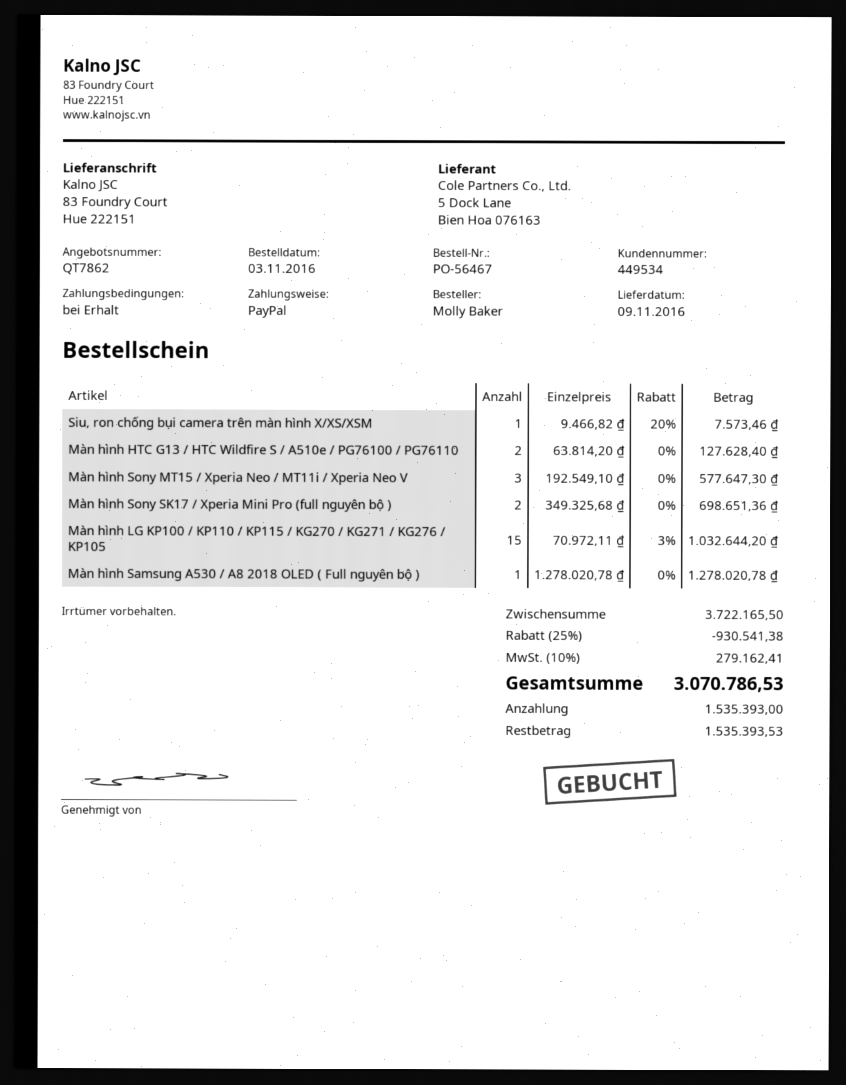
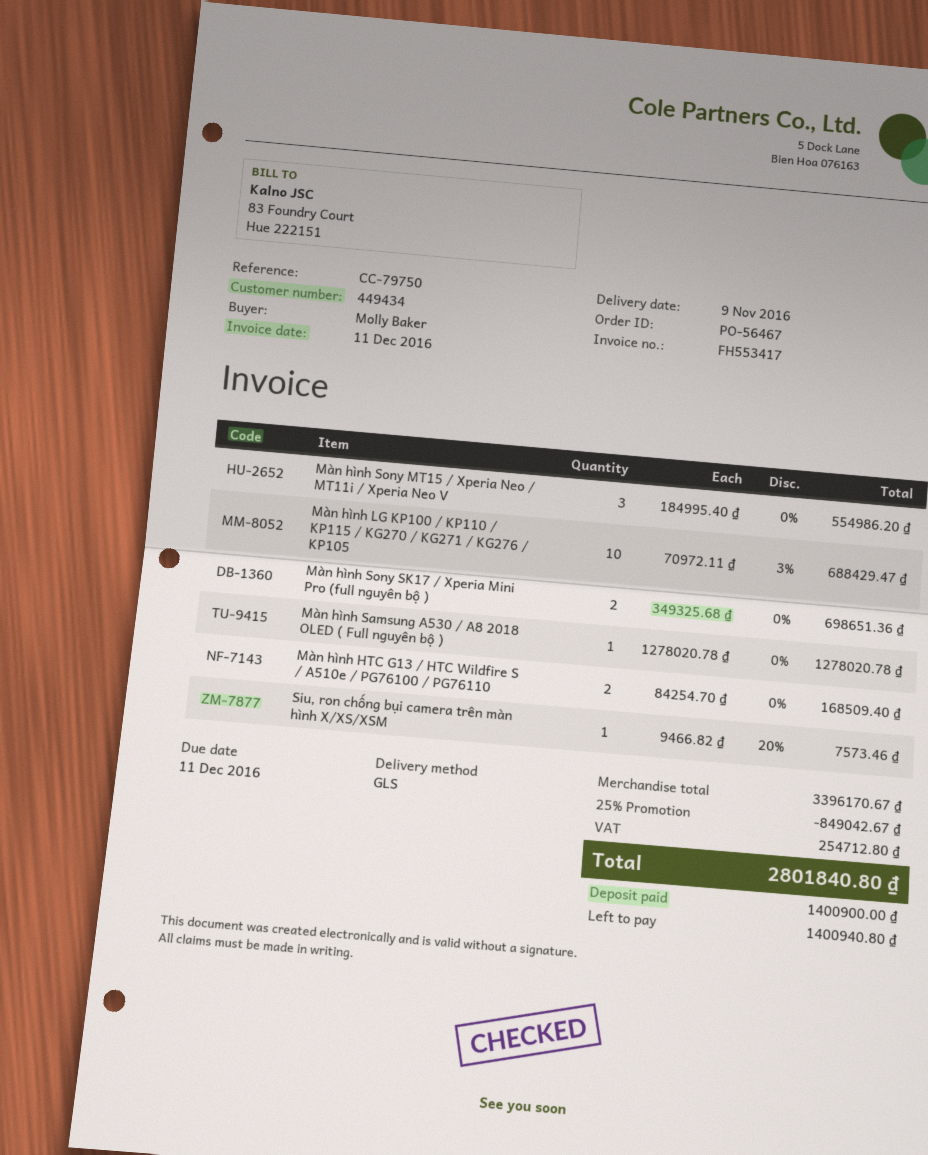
customer number: 449534 -> 449434
Màn hình HTC G13 / HTC Wildfire S / A510e / PG76100 / PG76110: 2 x 63814.20 = 127628.40 -> 2 x 84254.70 = 168509.40
Màn hình Sony MT15 / Xperia Neo / MT11i / Xperia Neo V: 3 x 192549.10 = 577647.30 -> 3 x 184995.40 = 554986.20
Màn hình LG KP100 / KP110 / KP115 / KG270 / KG271 / KG276 / KP105: 15 x 70972.11 - 3% = 1032644.20 -> 10 x 70972.11 - 3% = 688429.47
subtotal: 3722165.50 -> 3396170.67
discount: 25% = 930541.38 -> 25% = 849042.67
tax: 279162.41 -> 254712.80
total: 3070786.53 -> 2801840.80
deposit: 1535393.00 -> 1400900.00
balance: 1535393.53 -> 1400940.80

